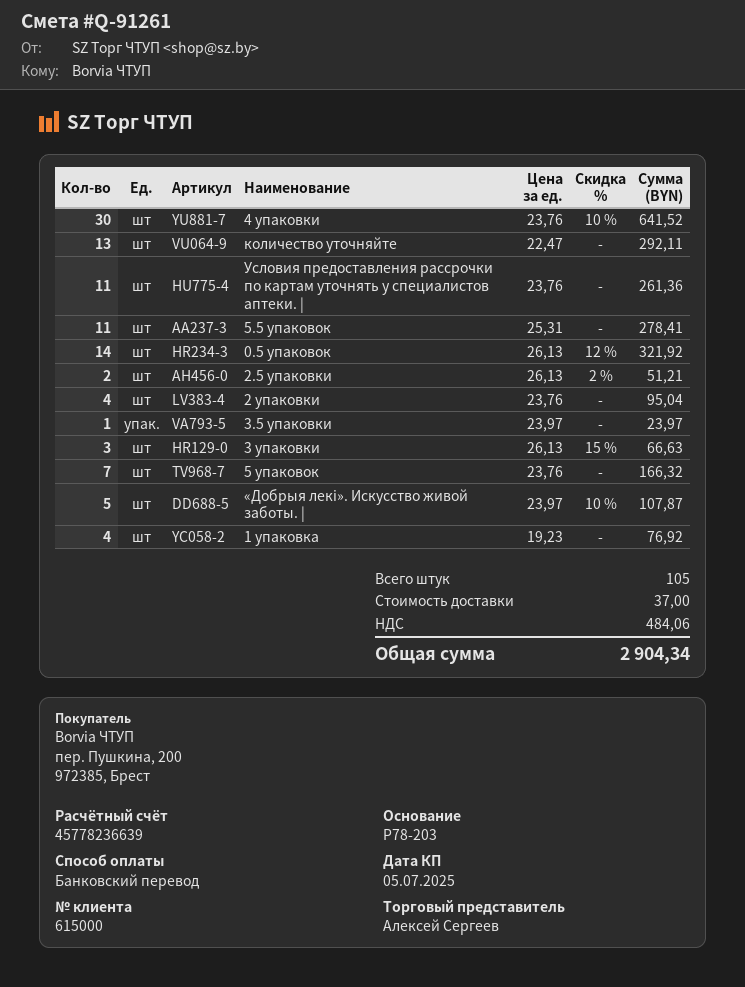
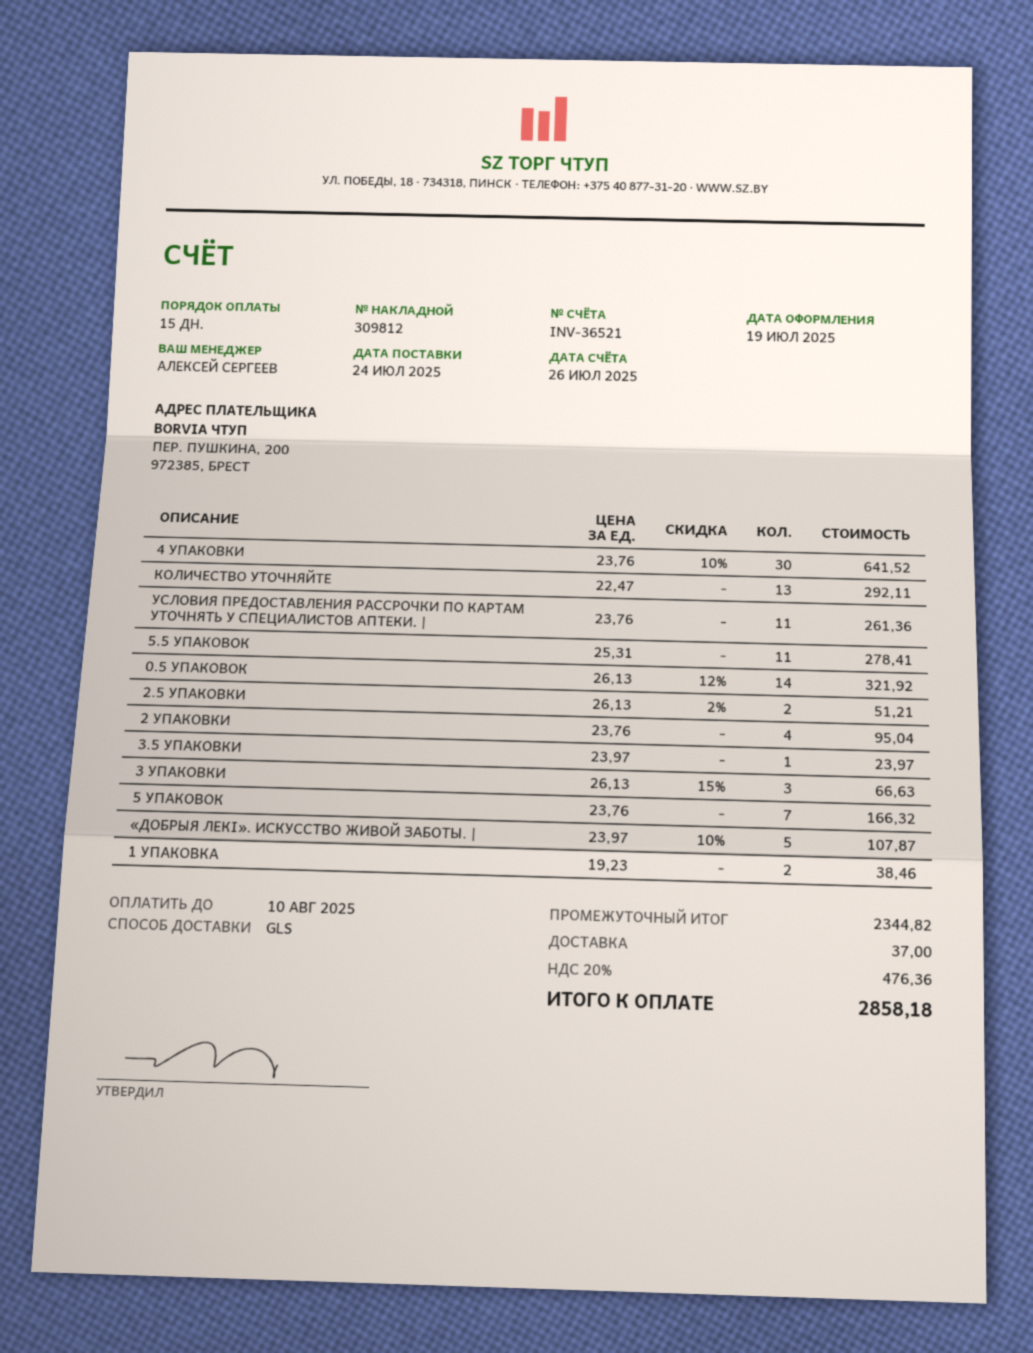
1 упаковка: 4 x 19.23 = 76.92 -> 2 x 19.23 = 38.46
tax: 484.06 -> 476.36
total: 2904.34 -> 2858.18

